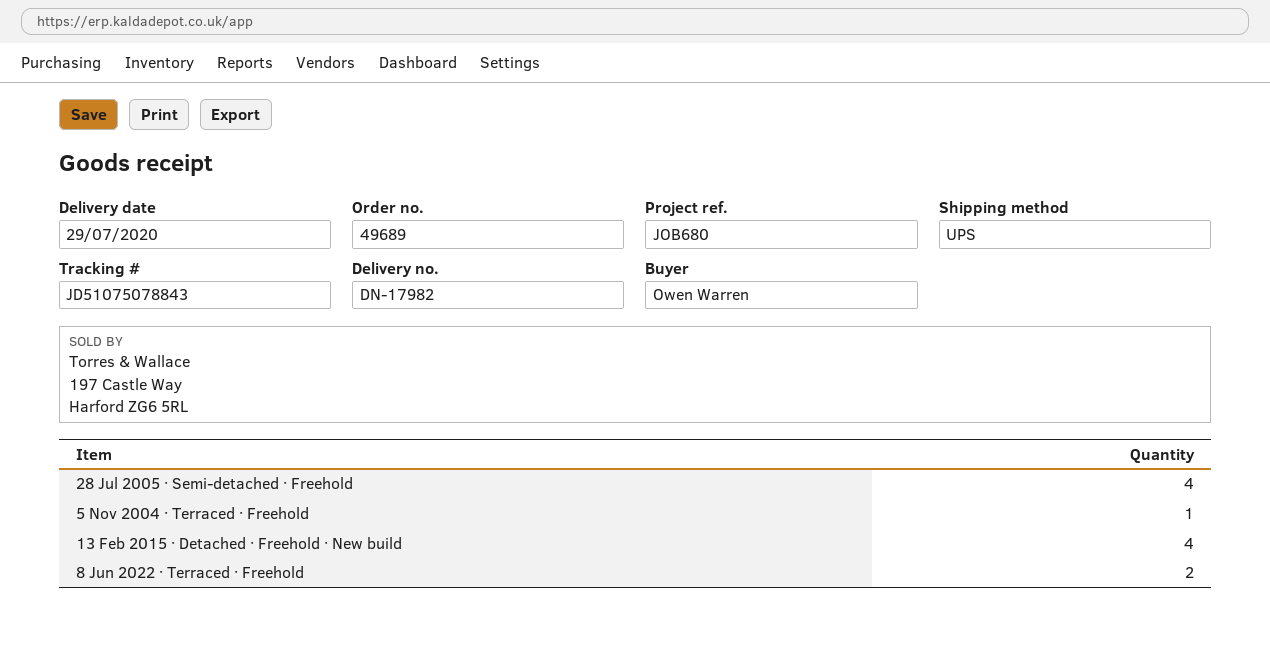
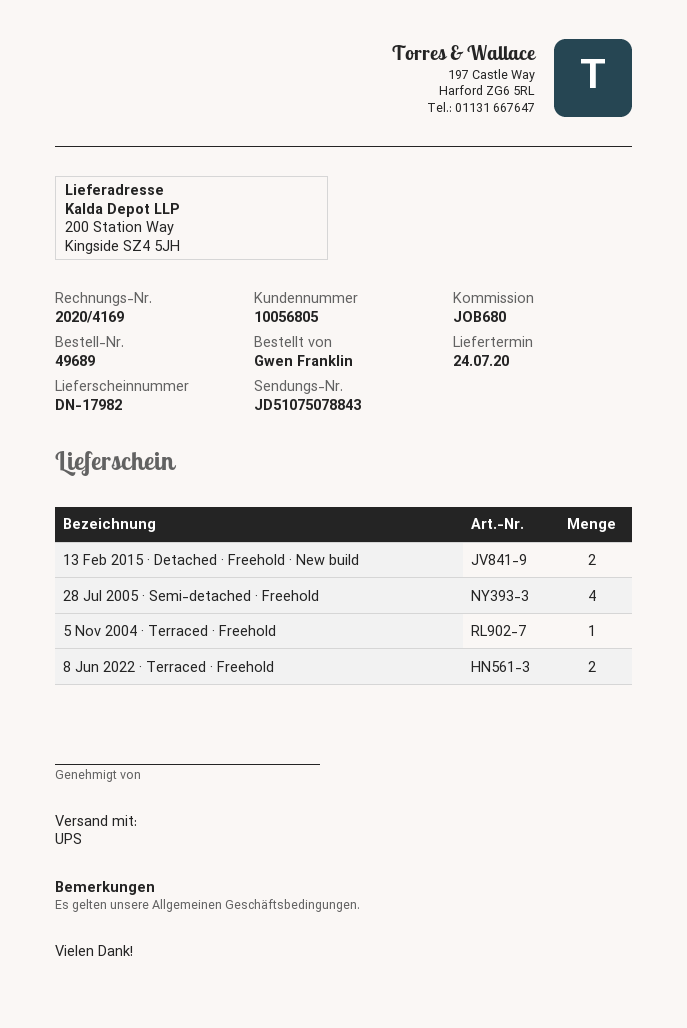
delivery date: 2020-07-29 -> 2020-07-24
ordered by: Owen Warren -> Gwen Franklin
13 Feb 2015 · Detached · Freehold · New build: 4 -> 2

